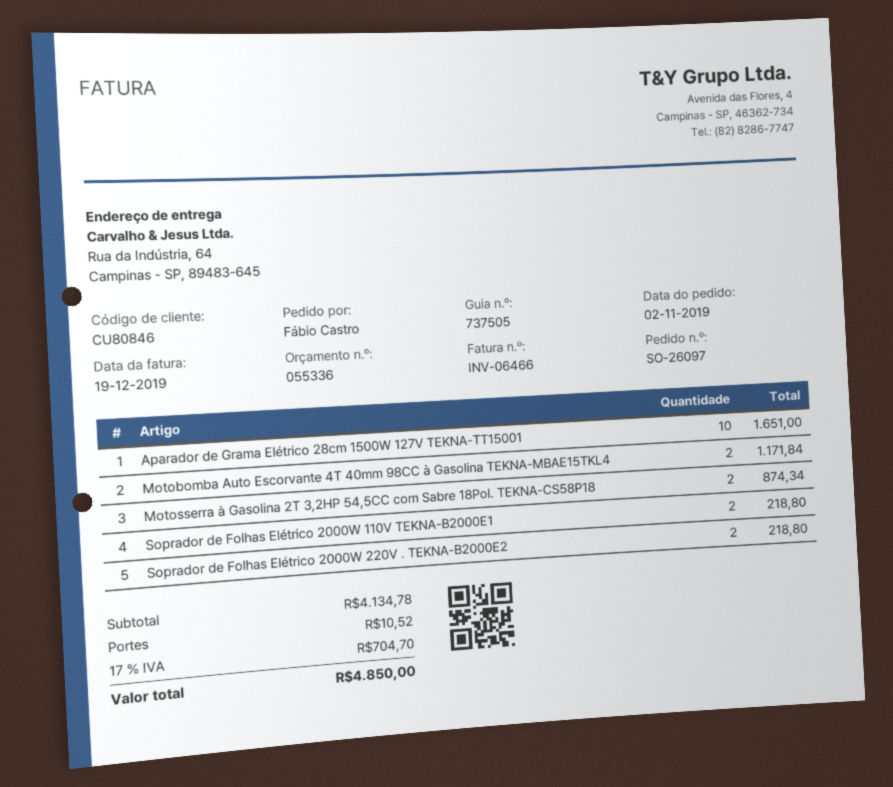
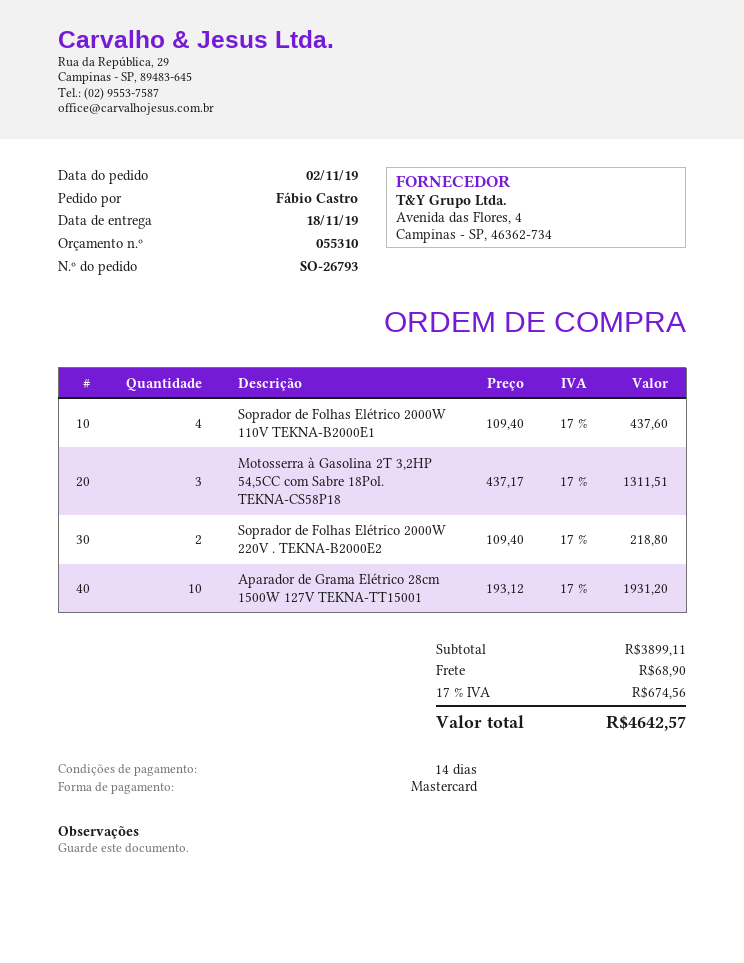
quote number: 055336 -> 055310
order number: SO-26097 -> SO-26793
Aparador de Grama Elétrico 28cm 1500W 127V TEKNA-TT15001: 10 for 1651.00 -> 10 for 1931.20
Motobomba Auto Escorvante 4T 40mm 98CC à Gasolina TEKNA-MBAE15TKL4: 2 for 1171.84 -> none
Motosserra à Gasolina 2T 3,2HP 54,5CC com Sabre 18Pol. TEKNA-CS58P18: 2 for 874.34 -> 3 for 1311.51
Soprador de Folhas Elétrico 2000W 110V TEKNA-B2000E1: 2 for 218.80 -> 4 for 437.60
subtotal: 4134.78 -> 3899.11
shipping: 10.52 -> 68.90
tax: 17% = 704.70 -> 17% = 674.56
total: 4850.00 -> 4642.57

